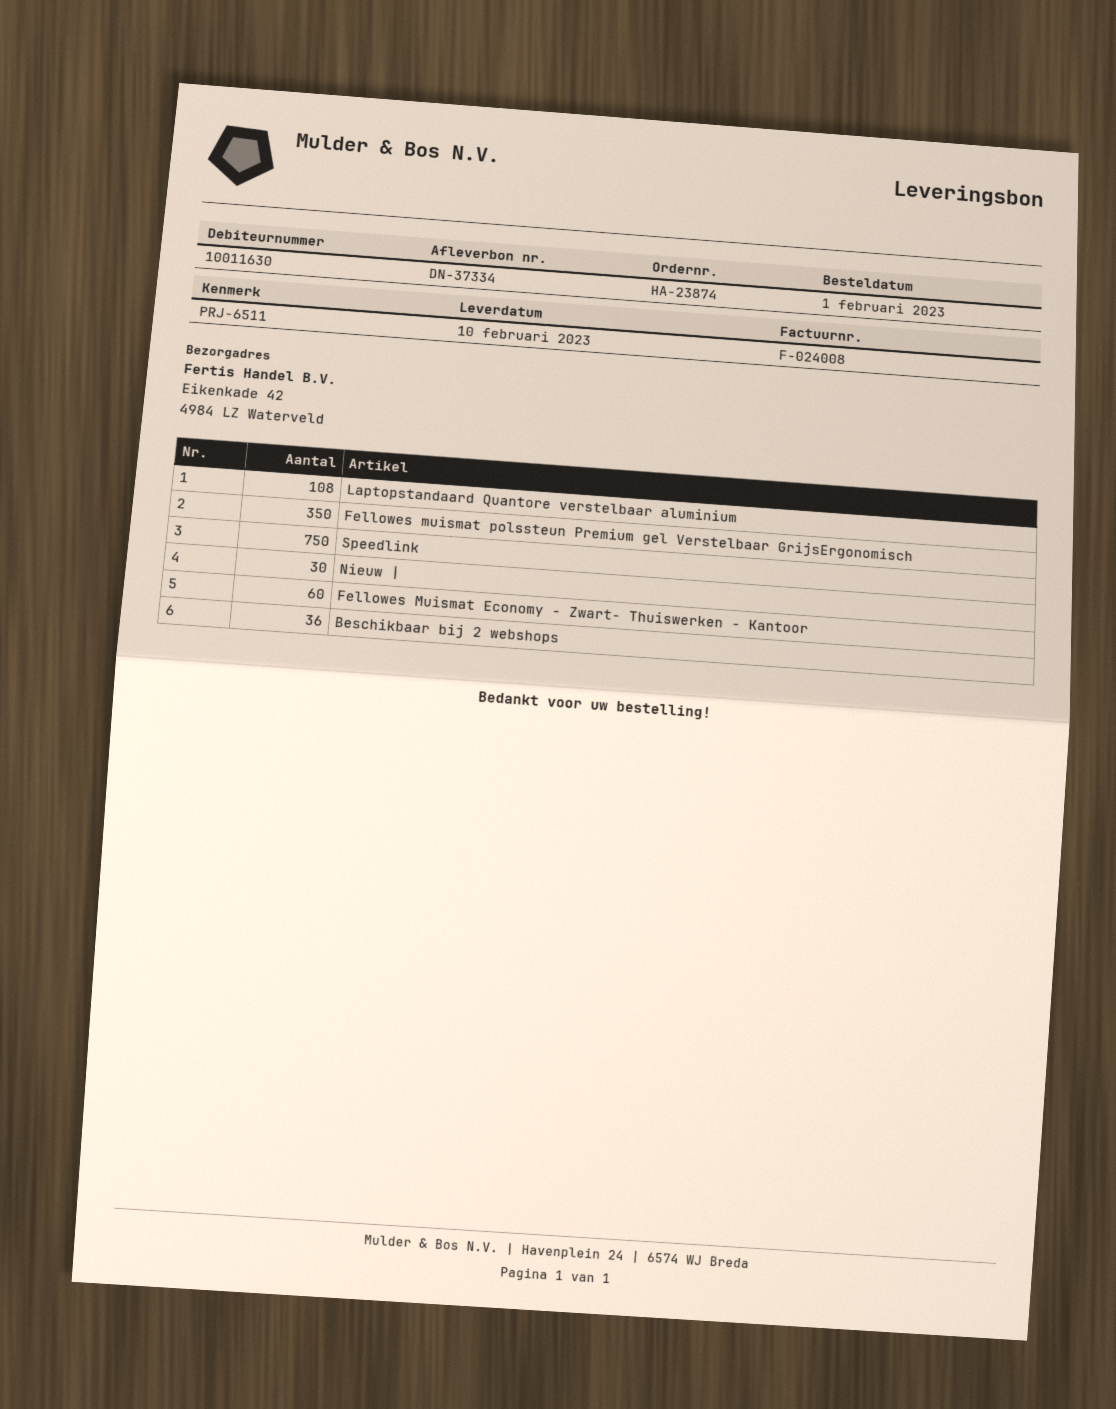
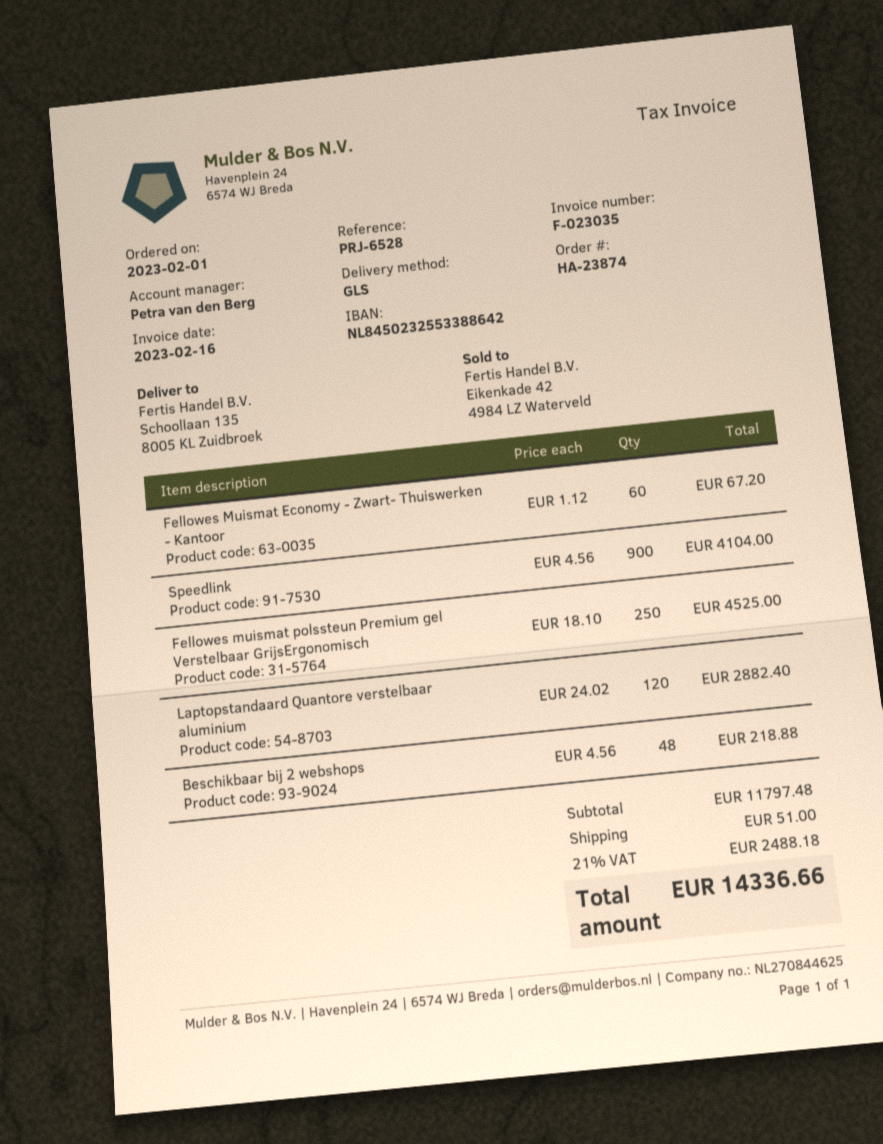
invoice number: F-024008 -> F-023035
reference: PRJ-6511 -> PRJ-6528
ship to: Eikenkade 42, 4984 LZ Waterveld -> Schoollaan 135, 8005 KL Zuidbroek
Laptopstandaard Quantore verstelbaar aluminium: 108 -> 120
Fellowes muismat polssteun Premium gel Verstelbaar GrijsErgonomisch: 350 -> 250
Speedlink: 750 -> 900
Nieuw |: 30 -> none
Beschikbaar bij 2 webshops: 36 -> 48

